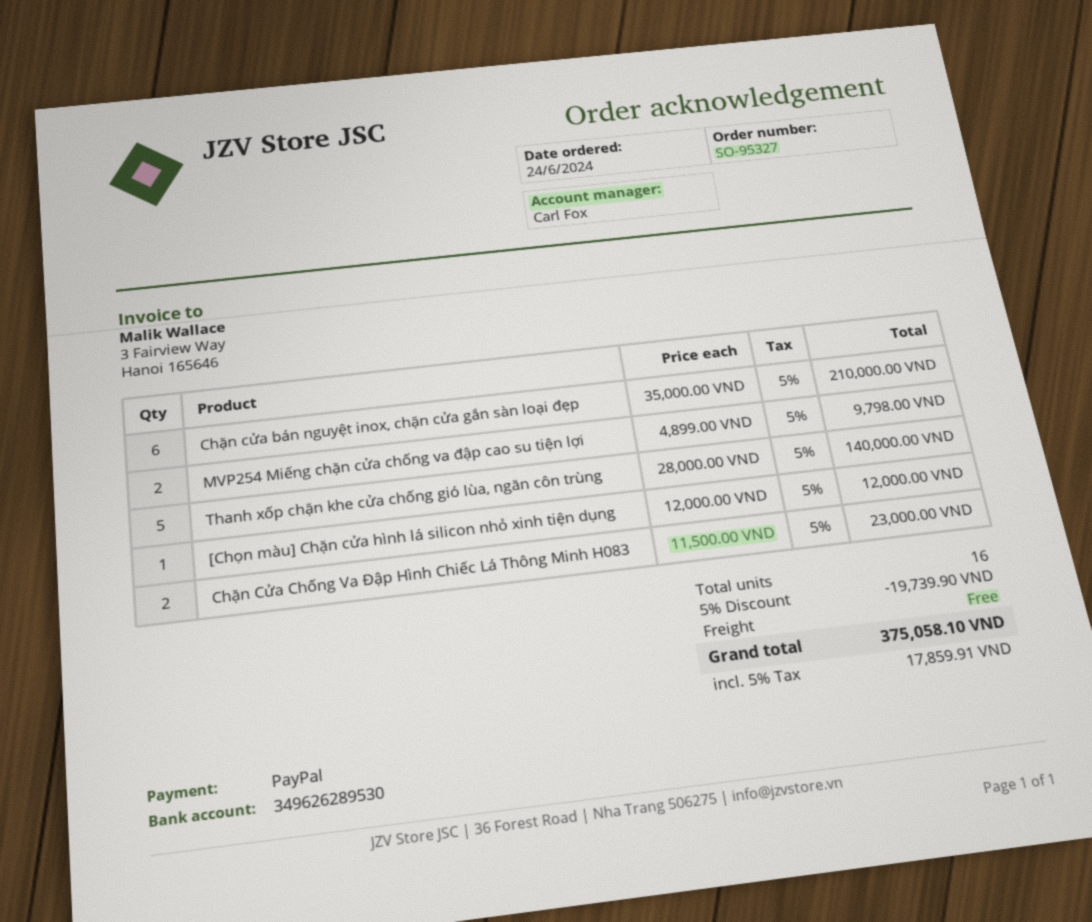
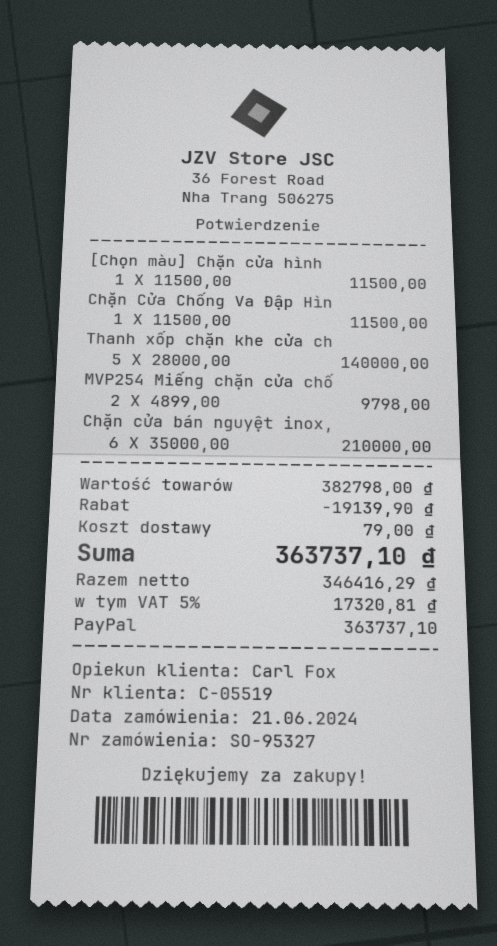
order date: 2024-06-24 -> 2024-06-21
[Chọn màu] Chặn cửa hình lá silicon nhỏ xinh tiện dụng: 1 x 12000.00 = 12000.00 -> 1 x 11500.00 = 11500.00
Chặn Cửa Chống Va Đập Hình Chiếc Lá Thông Minh H083: 2 x 11500.00 = 23000.00 -> 1 x 11500.00 = 11500.00
discount: 19739.90 -> 19139.90
shipping: 0.00 -> 79.00
tax: 5% = 17859.91 -> 5% = 17320.81
total: 375058.10 -> 363737.10

